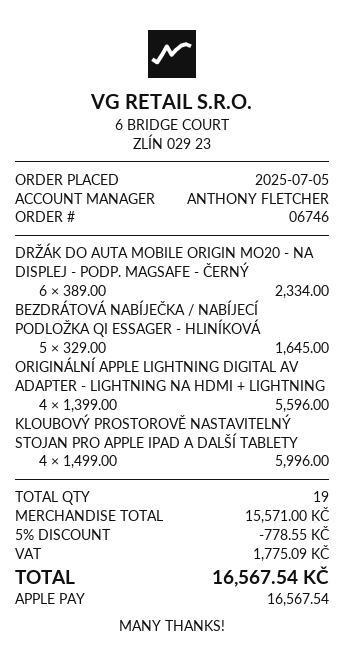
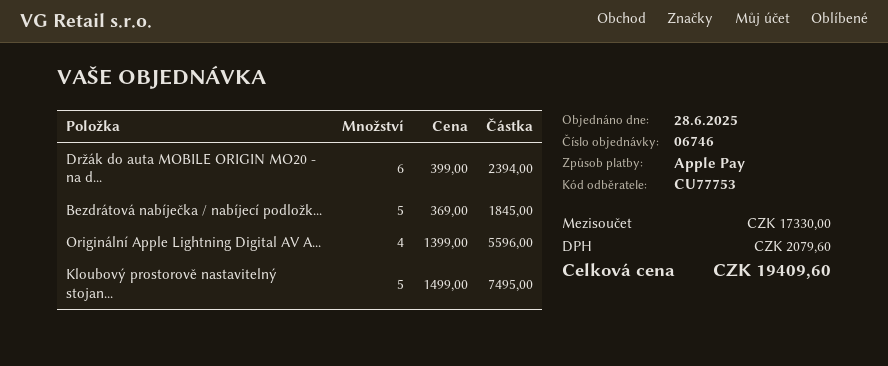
order date: 2025-07-05 -> 2025-06-28
DRŽÁK DO AUTA MOBILE ORIGIN MO20 - NA DISPLEJ - PODP. MAGSAFE - ČERNÝ: 6 x 389.00 = 2334.00 -> 6 x 399.00 = 2394.00
BEZDRÁTOVÁ NABÍJEČKA / NABÍJECÍ PODLOŽKA QI ESSAGER - HLINÍKOVÁ: 5 x 329.00 = 1645.00 -> 5 x 369.00 = 1845.00
KLOUBOVÝ PROSTOROVĚ NASTAVITELNÝ STOJAN PRO APPLE IPAD A DALŠÍ TABLETY: 4 x 1499.00 = 5996.00 -> 5 x 1499.00 = 7495.00
subtotal: 15571.00 -> 17330.00
discount: 5% = 778.55 -> none
tax: 1775.09 -> 2079.60
total: 16567.54 -> 19409.60

